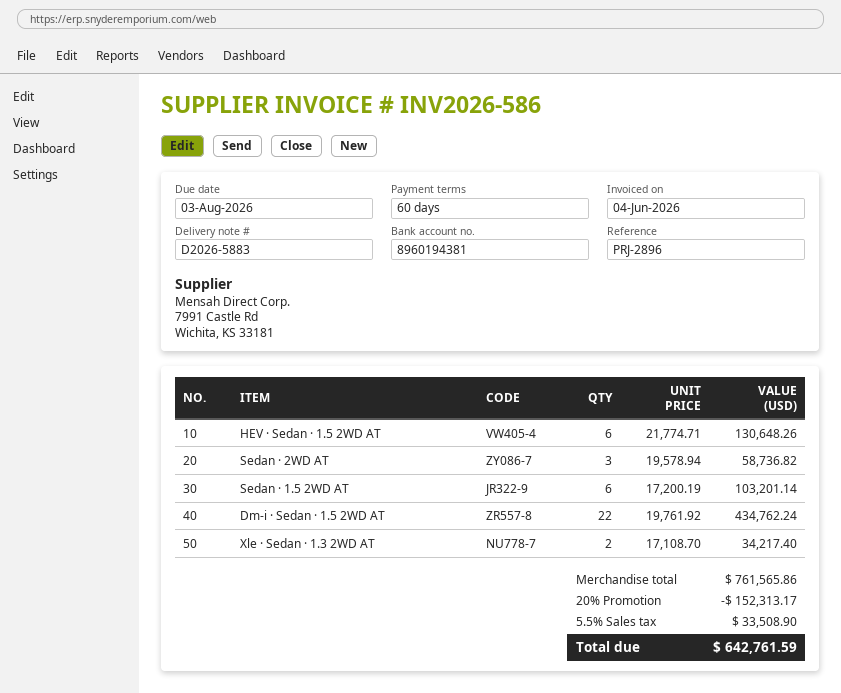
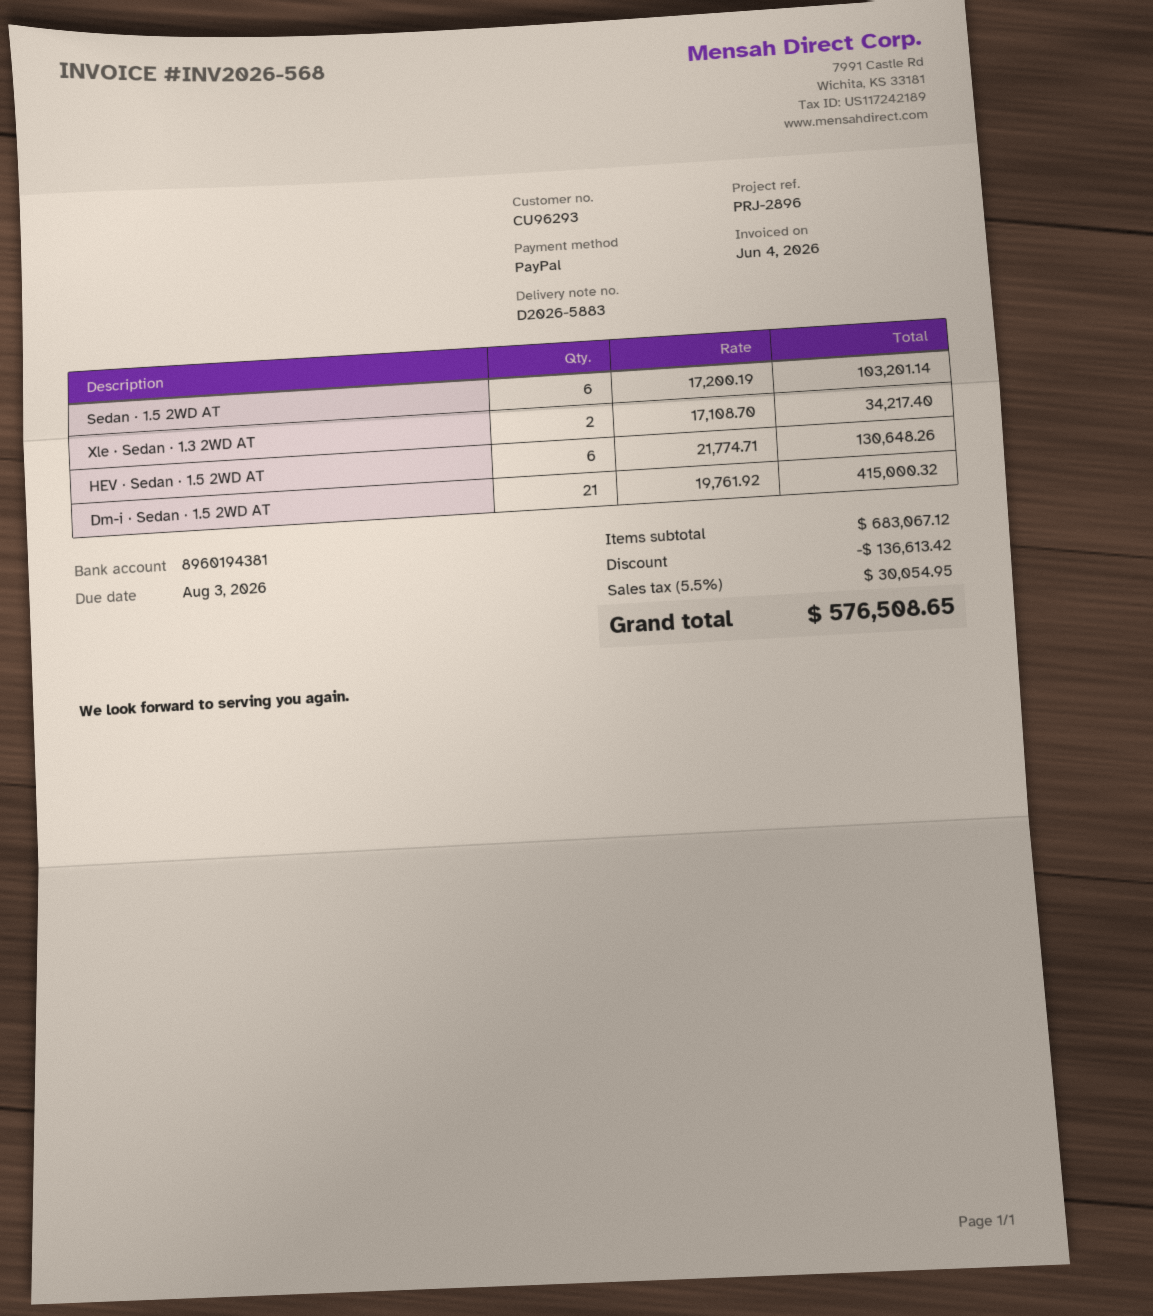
invoice number: INV2026-586 -> INV2026-568
Sedan · 2WD AT: 3 x 19578.94 = 58736.82 -> none
Dm-i · Sedan · 1.5 2WD AT: 22 x 19761.92 = 434762.24 -> 21 x 19761.92 = 415000.32
subtotal: 761565.86 -> 683067.12
discount: 152313.17 -> 136613.42
tax: 5.5% = 33508.90 -> 5.5% = 30054.95
total: 642761.59 -> 576508.65

